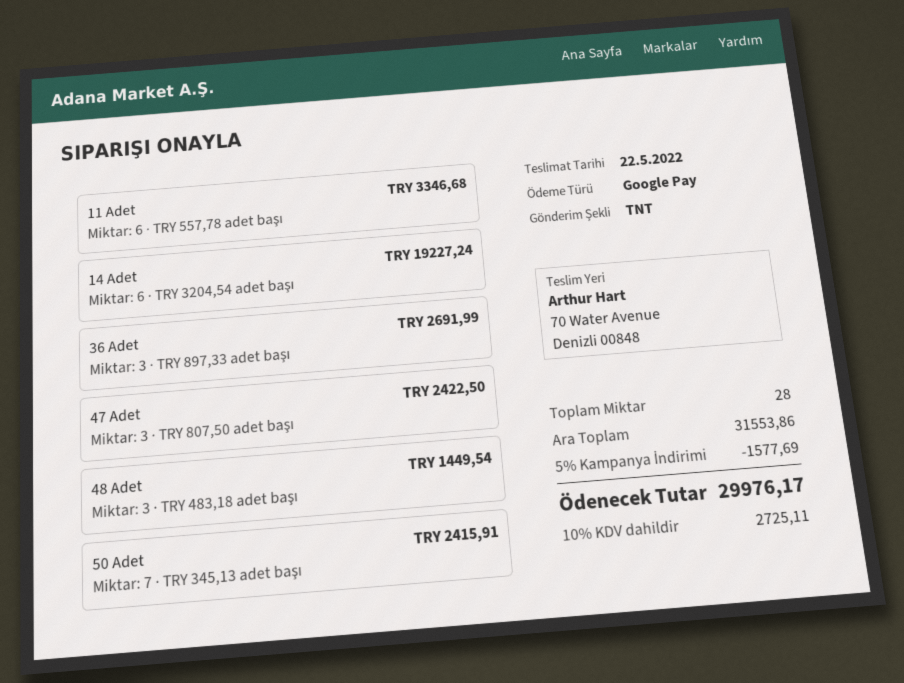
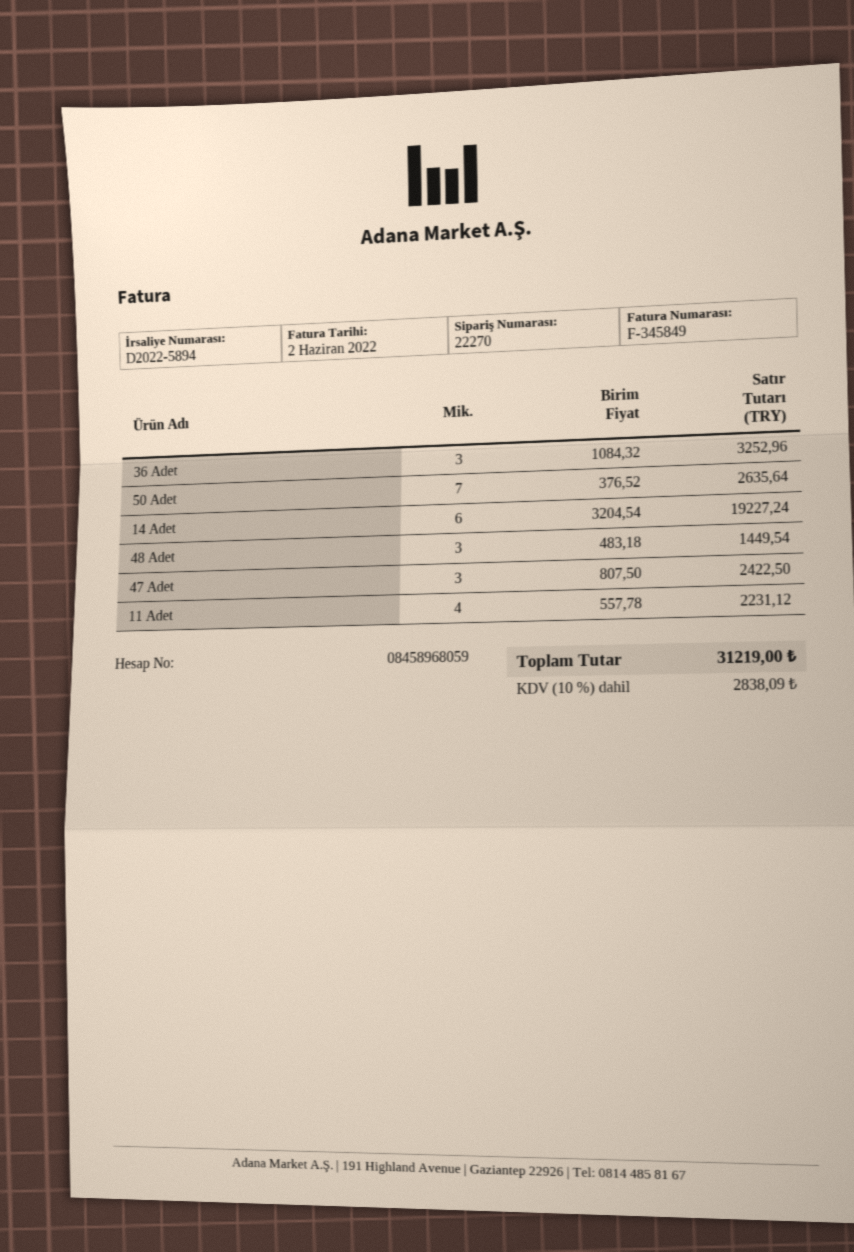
11 Adet: 6 x 557.78 = 3346.68 -> 4 x 557.78 = 2231.12
36 Adet: 3 x 897.33 = 2691.99 -> 3 x 1084.32 = 3252.96
50 Adet: 7 x 345.13 = 2415.91 -> 7 x 376.52 = 2635.64
discount: 5% = 1577.69 -> none
tax: 10% = 2725.11 -> 10% = 2838.09
total: 29976.17 -> 31219.00

